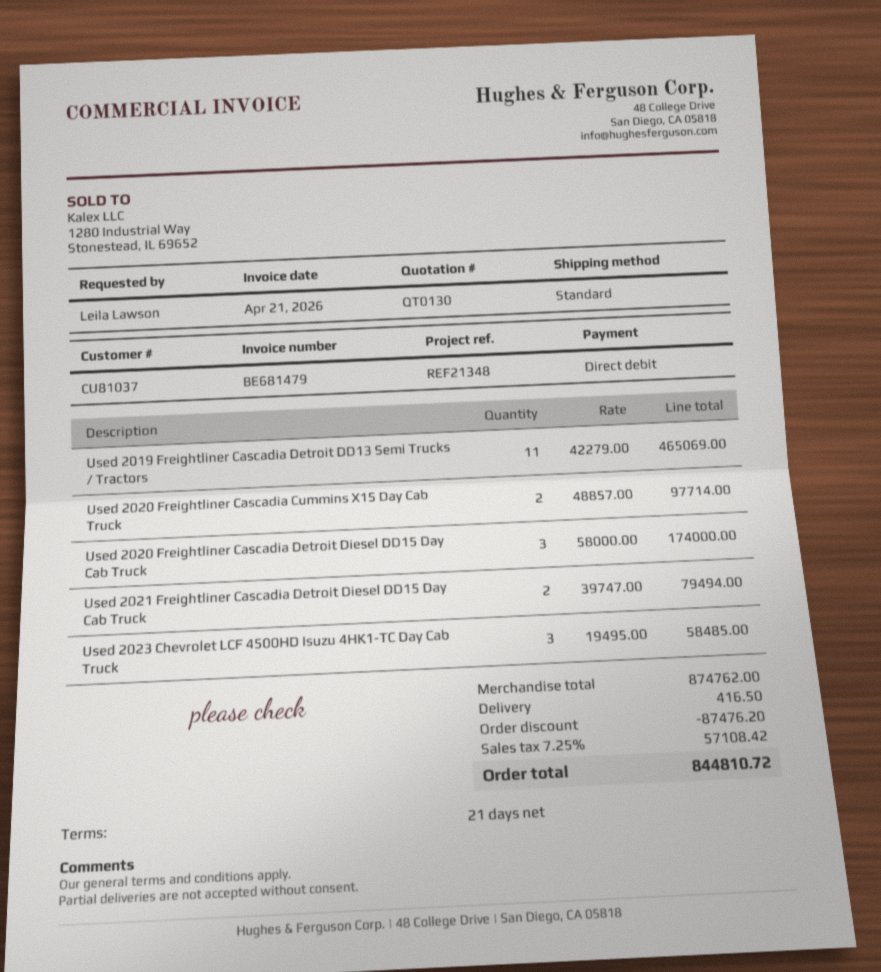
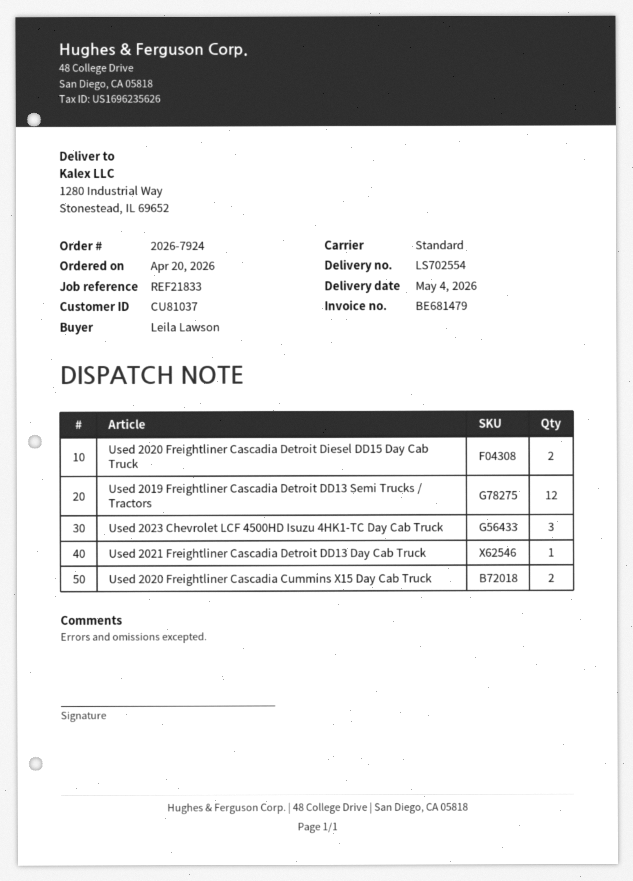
reference: REF21348 -> REF21833
Used 2019 Freightliner Cascadia Detroit DD13 Semi Trucks / Tractors: 11 -> 12
Used 2020 Freightliner Cascadia Detroit Diesel DD15 Day Cab Truck: 3 -> 2
Used 2021 Freightliner Cascadia Detroit Diesel DD15 Day Cab Truck: 2 -> none
Used 2021 Freightliner Cascadia Detroit DD13 Day Cab Truck: none -> 1

